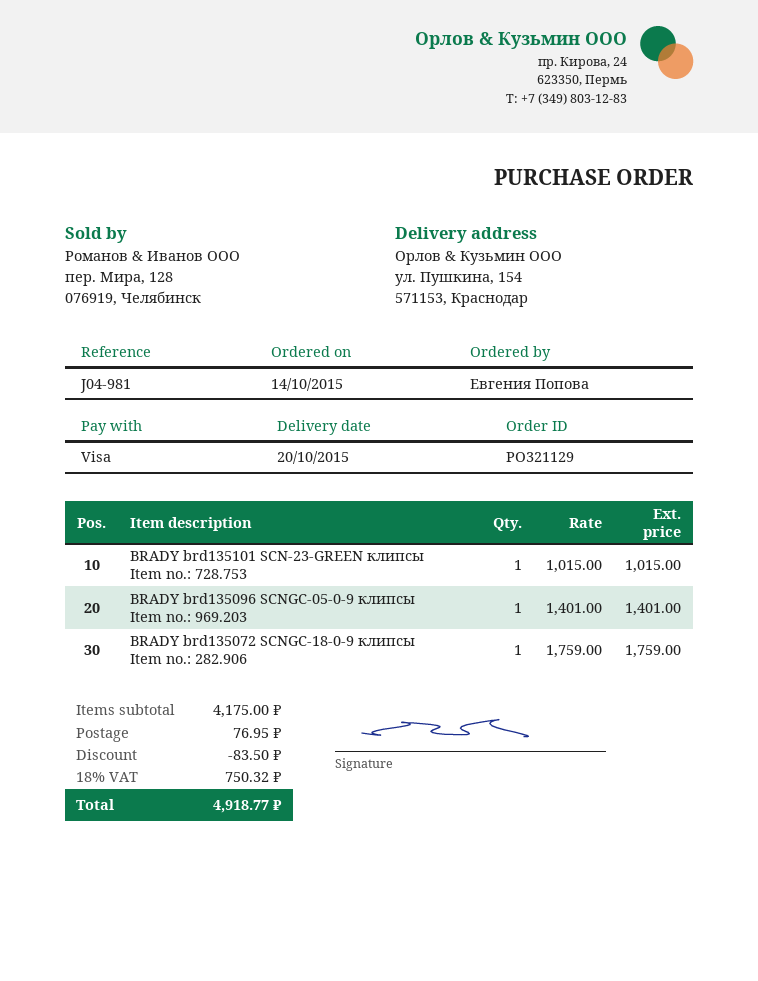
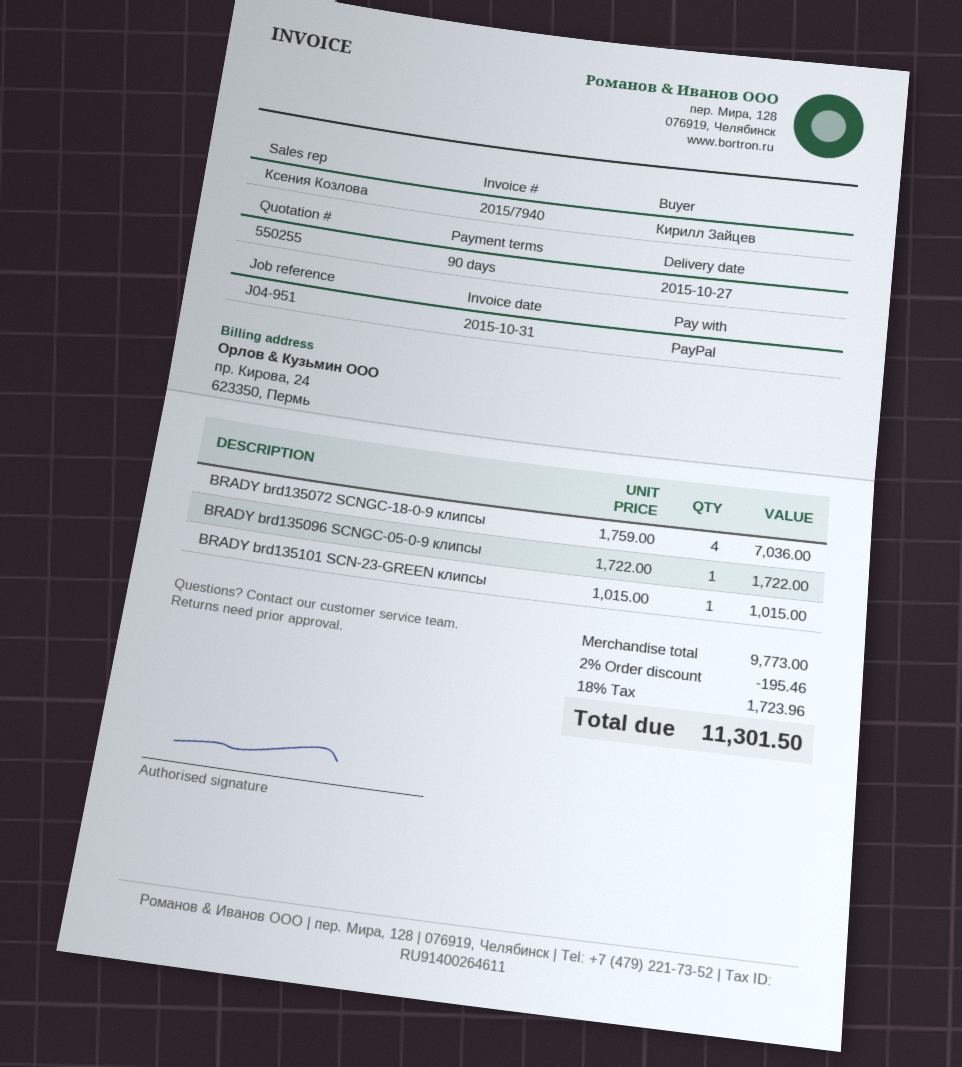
delivery date: 2015-10-20 -> 2015-10-27
reference: J04-981 -> J04-951
ordered by: Евгения Попова -> Кирилл Зайцев
payment method: Visa -> PayPal
BRADY brd135096 SCNGC-05-0-9 клипсы: 1 x 1401.00 = 1401.00 -> 1 x 1722.00 = 1722.00
BRADY brd135072 SCNGC-18-0-9 клипсы: 1 x 1759.00 = 1759.00 -> 4 x 1759.00 = 7036.00
subtotal: 4175.00 -> 9773.00
discount: 83.50 -> 195.46
shipping: 76.95 -> none
tax: 18% = 750.32 -> 18% = 1723.96
total: 4918.77 -> 11301.50

